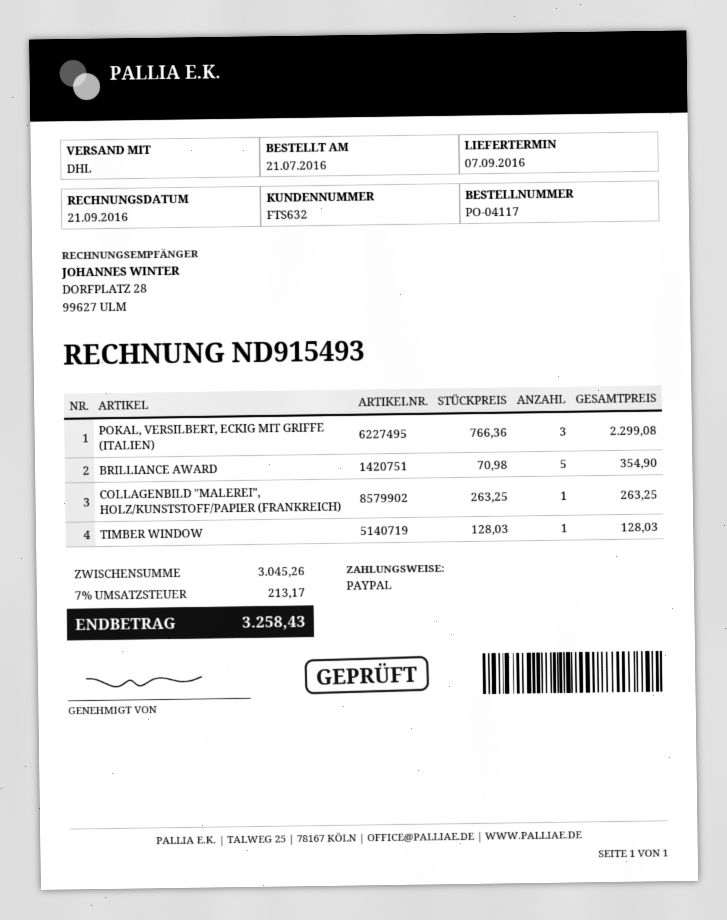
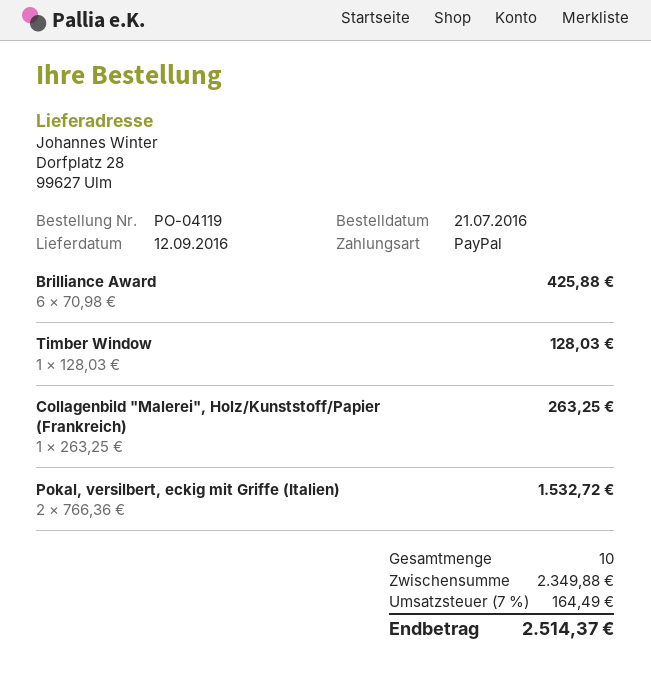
order number: PO-04117 -> PO-04119
delivery date: 2016-09-07 -> 2016-09-12
POKAL, VERSILBERT, ECKIG MIT GRIFFE (ITALIEN): 3 x 766.36 = 2299.08 -> 2 x 766.36 = 1532.72
BRILLIANCE AWARD: 5 x 70.98 = 354.90 -> 6 x 70.98 = 425.88
subtotal: 3045.26 -> 2349.88
tax: 7% = 213.17 -> 7% = 164.49
total: 3258.43 -> 2514.37

